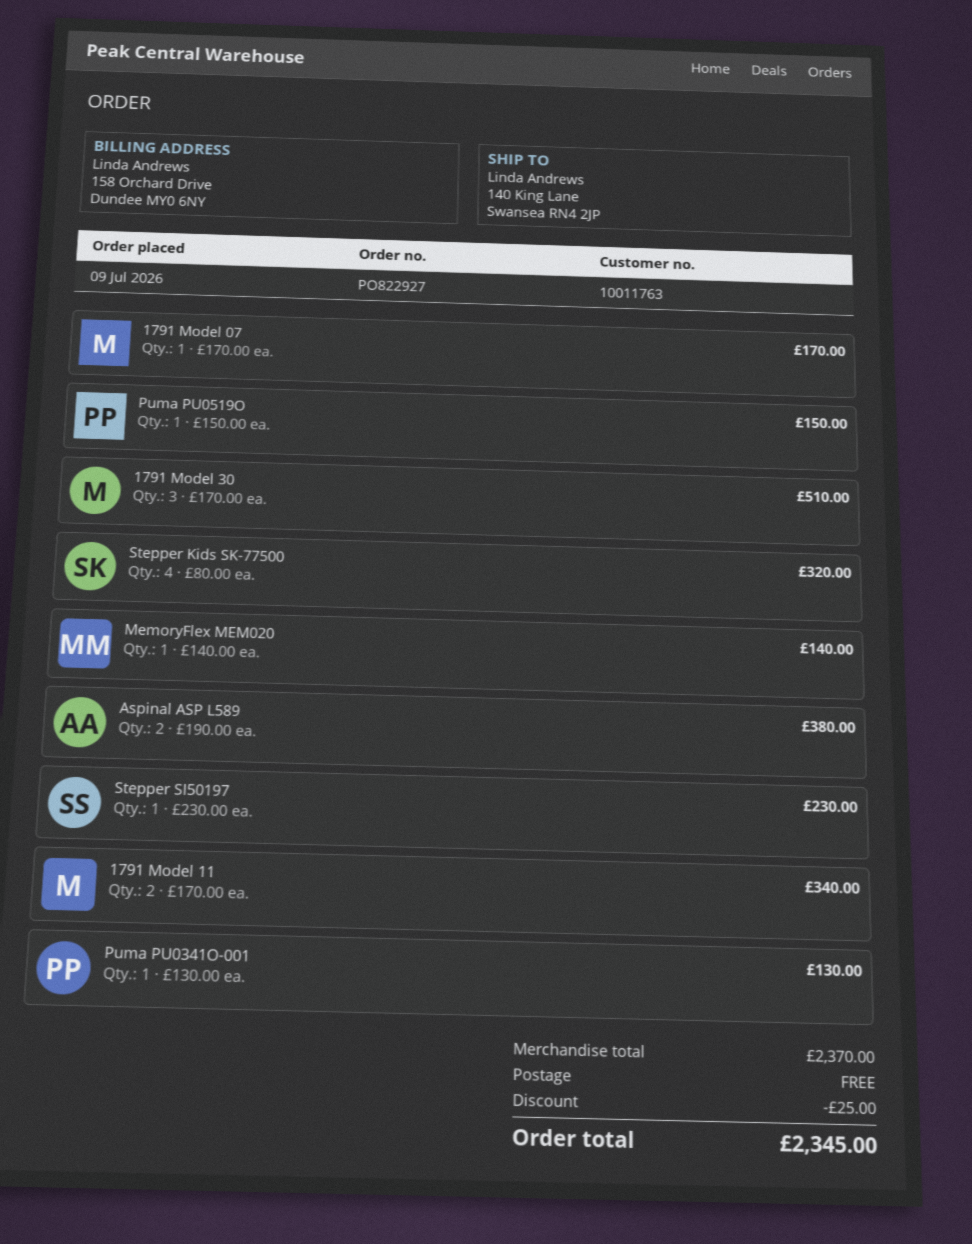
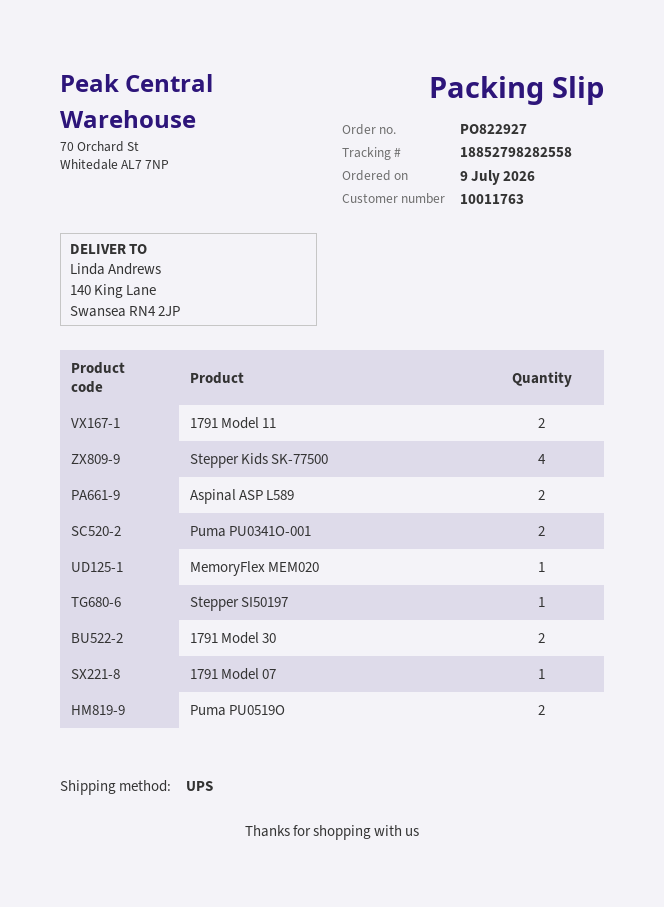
Puma PU0519O: 1 -> 2
1791 Model 30: 3 -> 2
Puma PU0341O-001: 1 -> 2

